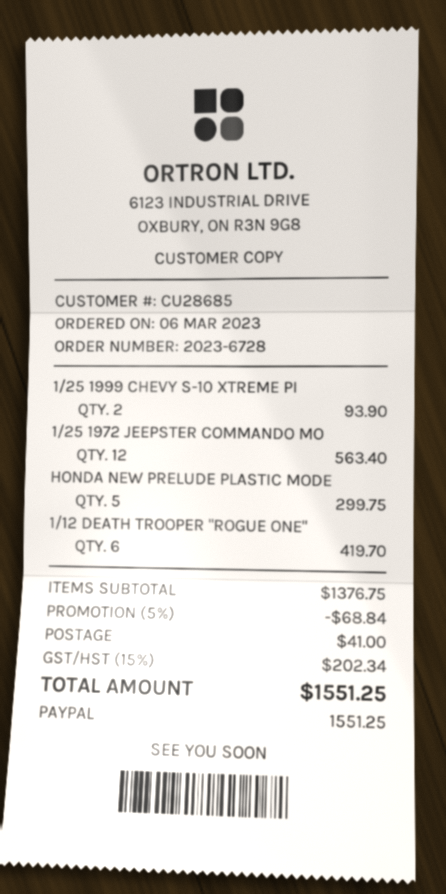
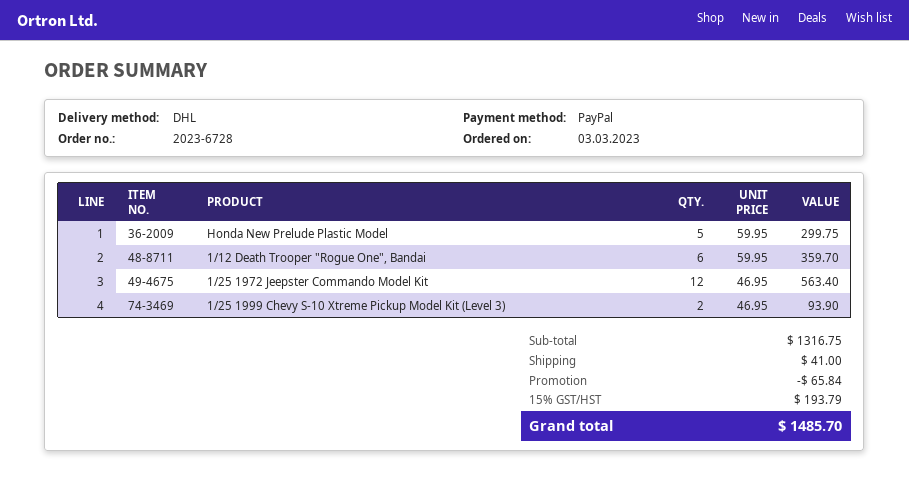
order date: 2023-03-06 -> 2023-03-03
1/12 DEATH TROOPER "ROGUE ONE": 6 for 419.70 -> 6 for 359.70
subtotal: 1376.75 -> 1316.75
discount: 68.84 -> 65.84
tax: 15% = 202.34 -> 15% = 193.79
total: 1551.25 -> 1485.70

